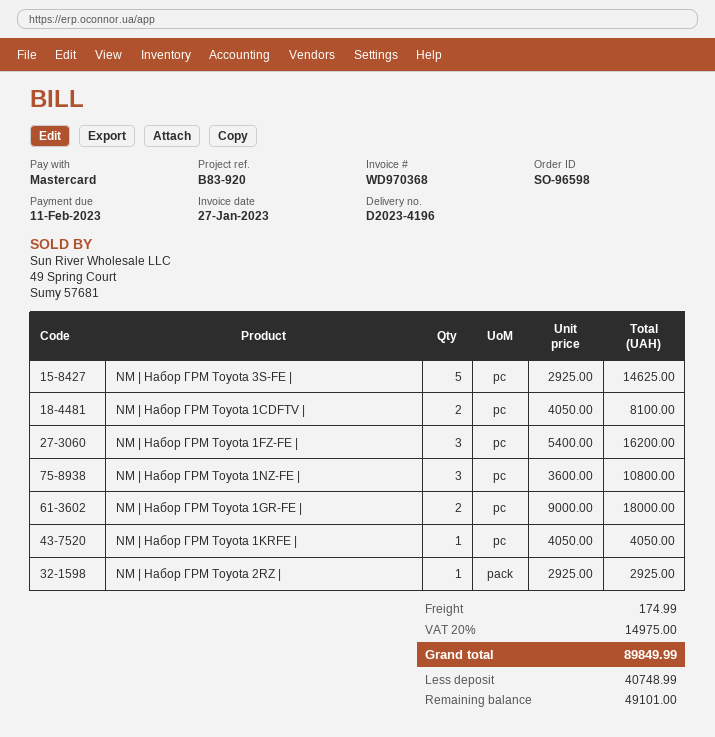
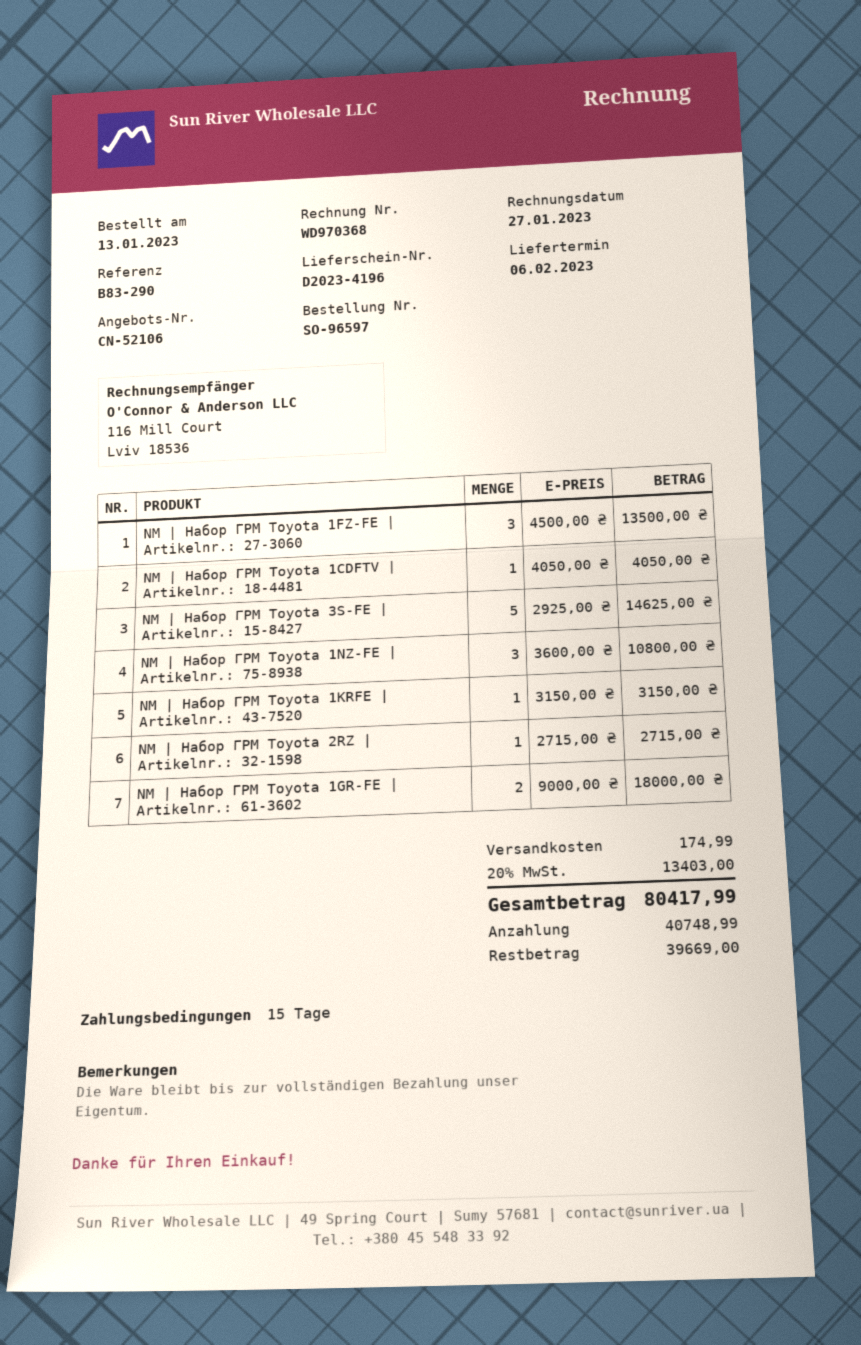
order number: SO-96598 -> SO-96597
reference: B83-920 -> B83-290
NM | Набор ГРМ Toyota 1CDFTV |: 2 x 4050.00 = 8100.00 -> 1 x 4050.00 = 4050.00
NM | Набор ГРМ Toyota 1FZ-FE |: 3 x 5400.00 = 16200.00 -> 3 x 4500.00 = 13500.00
NM | Набор ГРМ Toyota 1KRFE |: 1 x 4050.00 = 4050.00 -> 1 x 3150.00 = 3150.00
NM | Набор ГРМ Toyota 2RZ |: 1 x 2925.00 = 2925.00 -> 1 x 2715.00 = 2715.00
tax: 20% = 14975.00 -> 20% = 13403.00
total: 89849.99 -> 80417.99
balance: 49101.00 -> 39669.00

